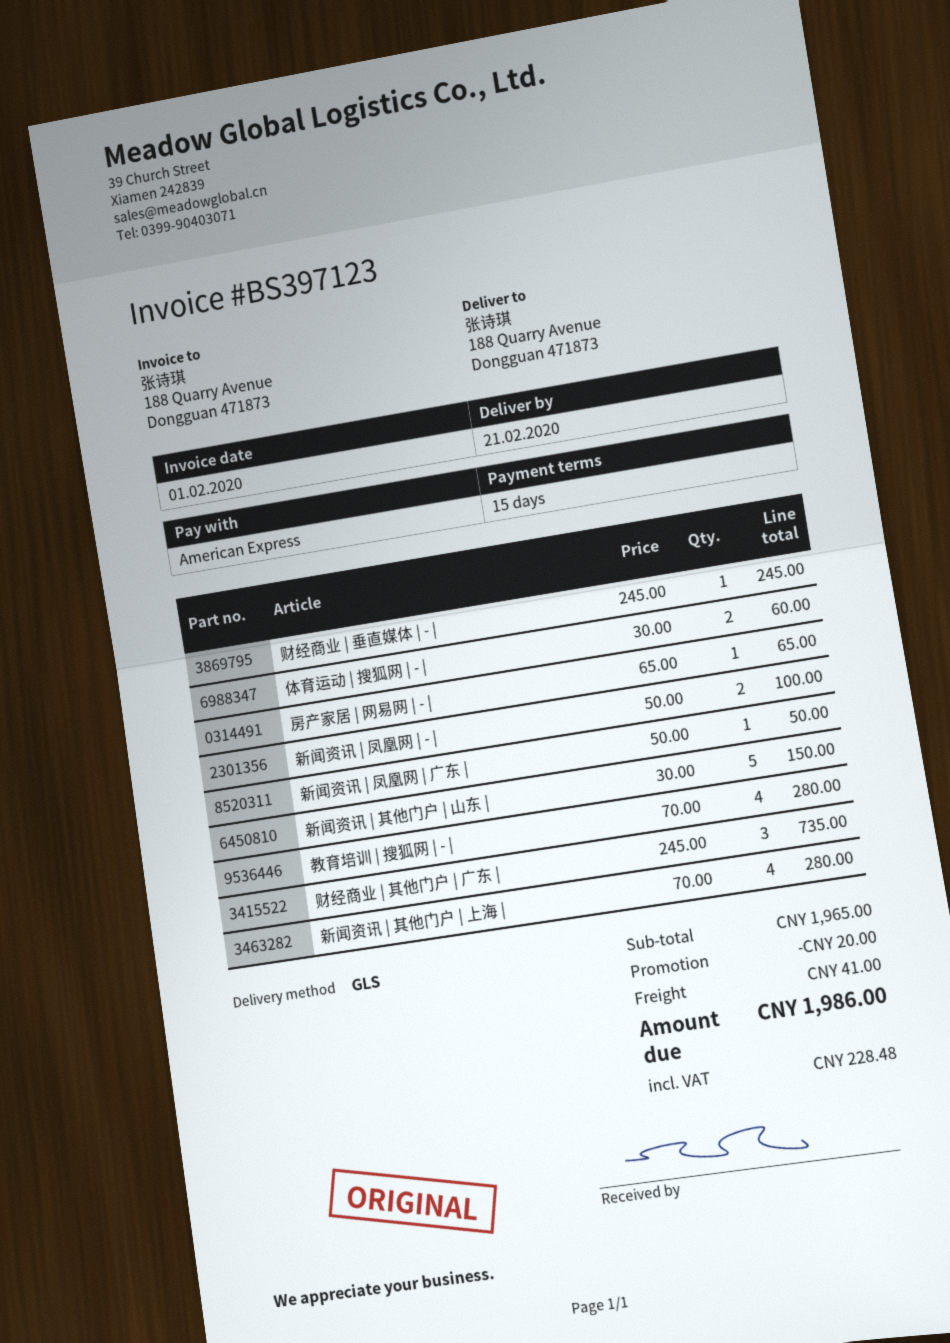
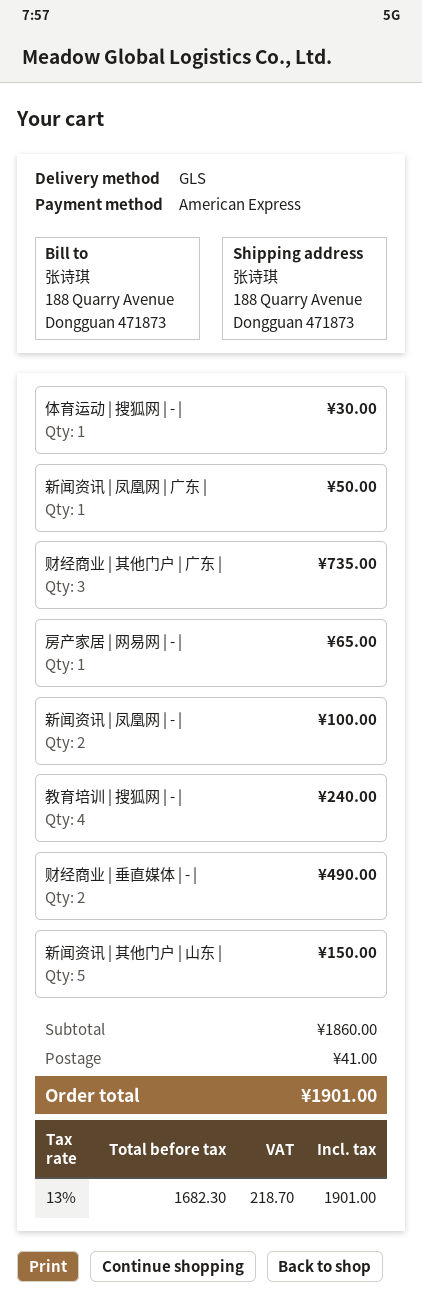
财经商业 | 垂直媒体 | - |: 1 for 245.00 -> 2 for 490.00
体育运动 | 搜狐网 | - |: 2 for 60.00 -> 1 for 30.00
教育培训 | 搜狐网 | - |: 4 for 280.00 -> 4 for 240.00
新闻资讯 | 其他门户 | 上海 |: 4 for 280.00 -> none
subtotal: 1965.00 -> 1860.00
discount: 20.00 -> none
tax: 228.48 -> 218.70
total: 1986.00 -> 1901.00

